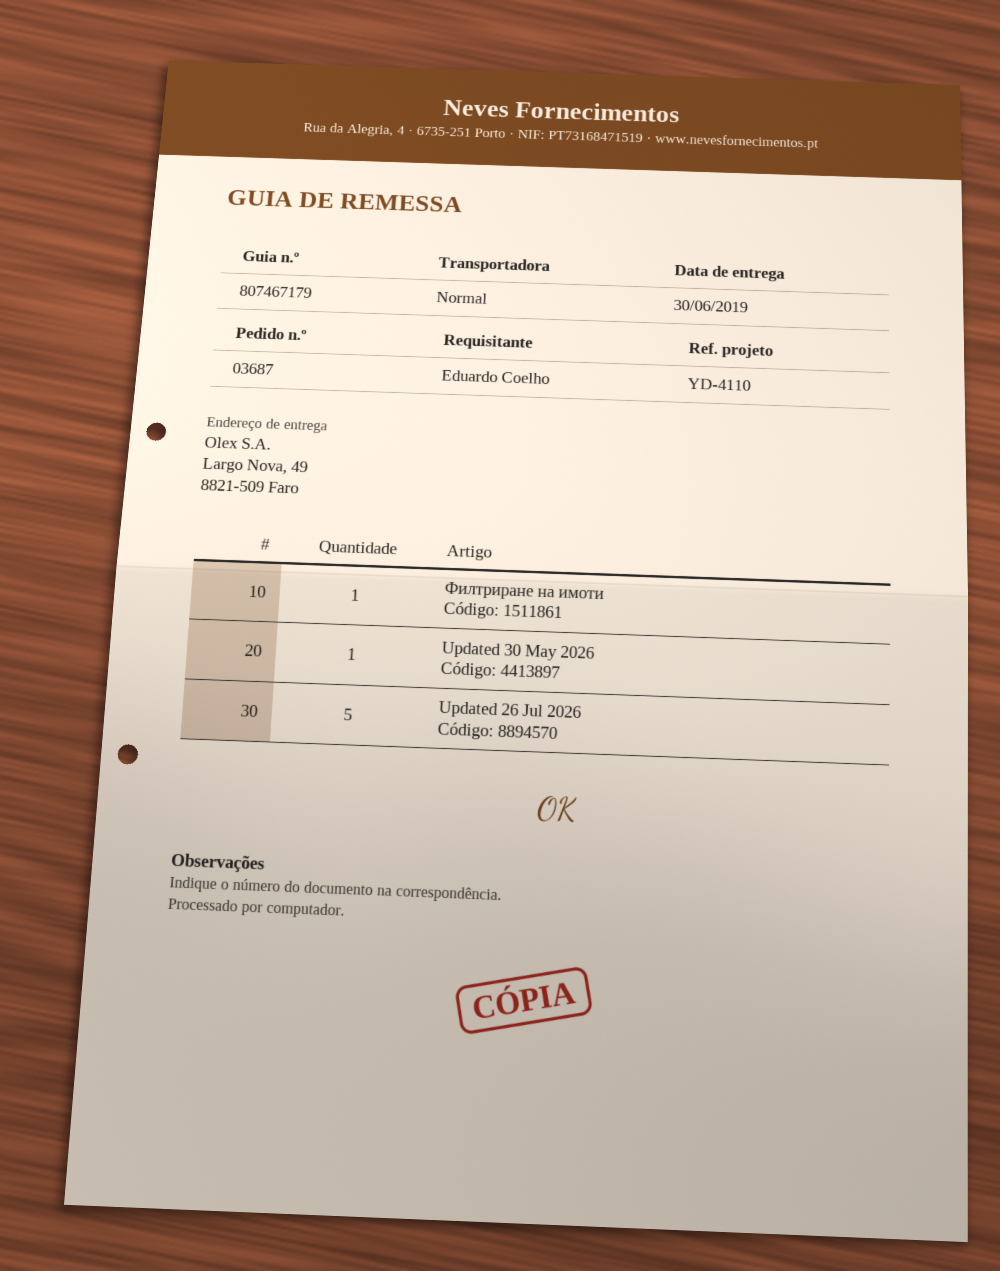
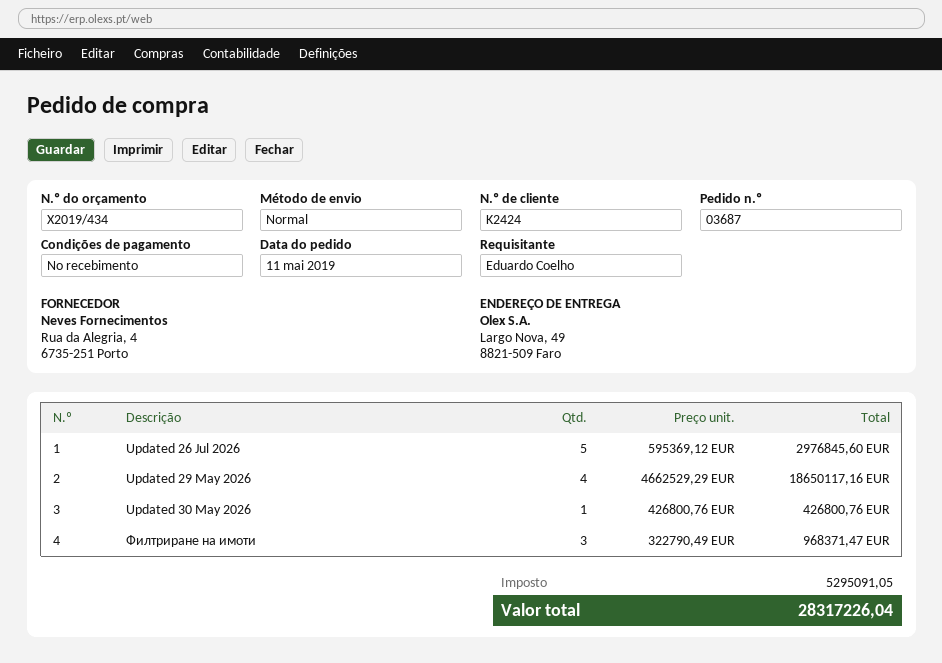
Филтриране на имоти: 1 -> 3
Updated 29 May 2026: none -> 4

